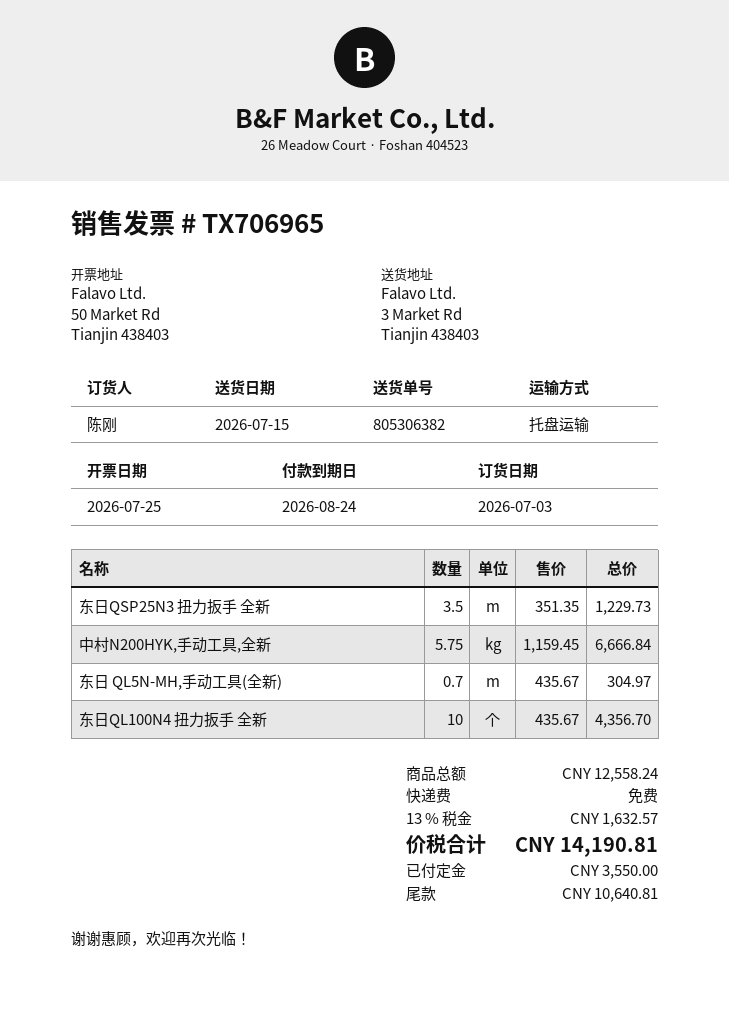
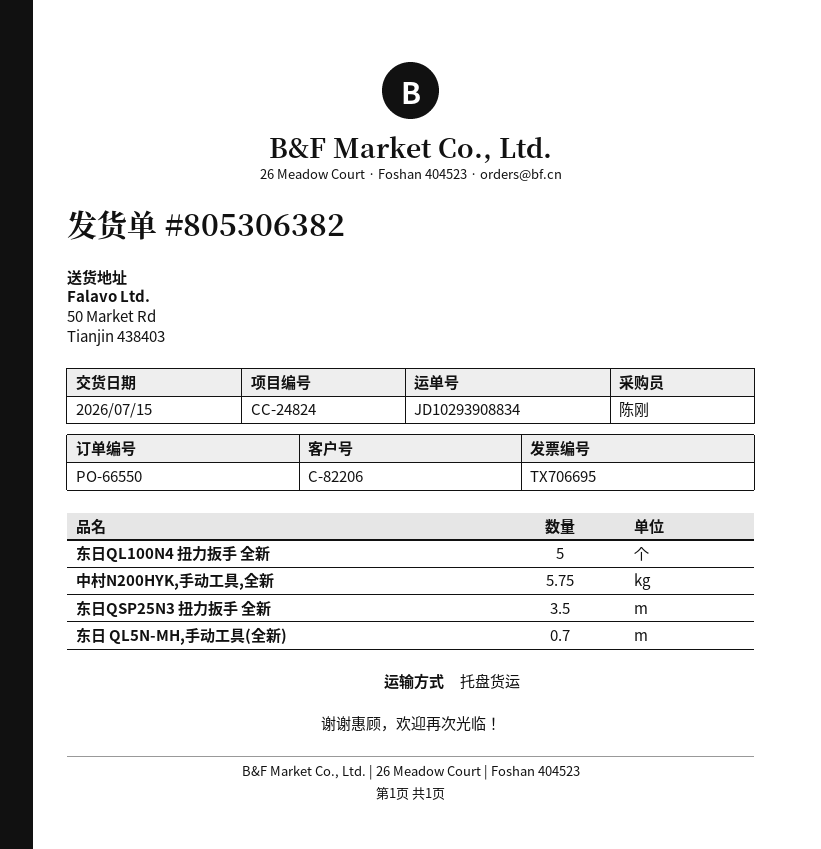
invoice number: TX706965 -> TX706695
ship to: 3 Market Rd, Tianjin 438403 -> 50 Market Rd, Tianjin 438403
东日QL100N4 扭力扳手 全新: 10 -> 5

